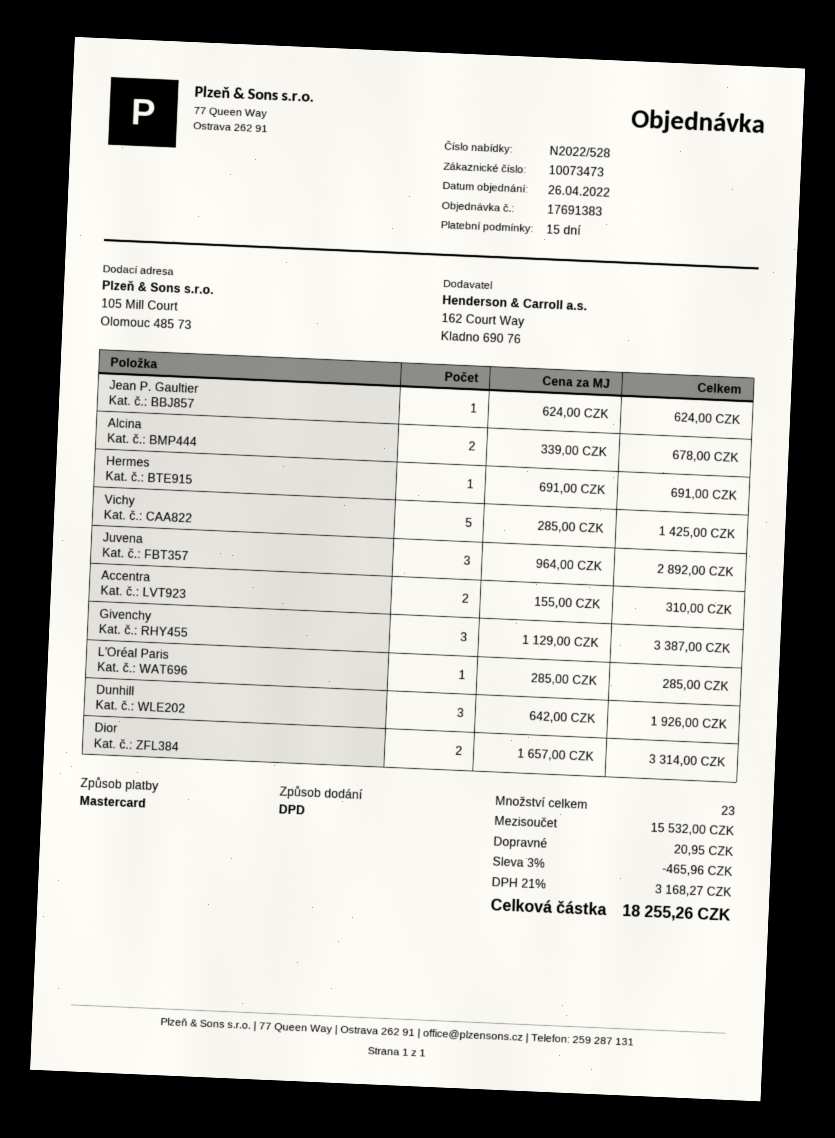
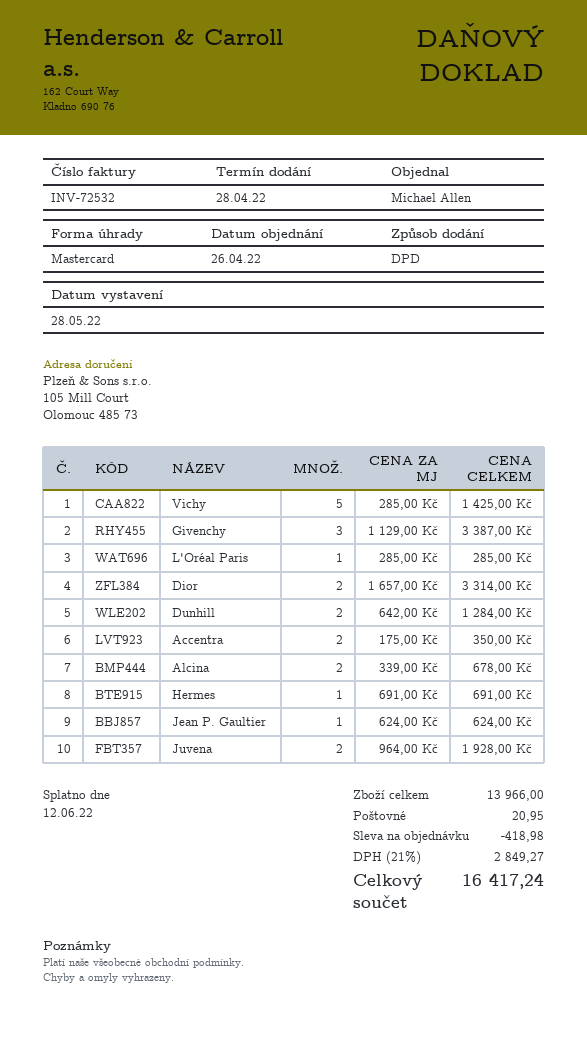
Juvena: 3 x 964.00 = 2892.00 -> 2 x 964.00 = 1928.00
Accentra: 2 x 155.00 = 310.00 -> 2 x 175.00 = 350.00
Dunhill: 3 x 642.00 = 1926.00 -> 2 x 642.00 = 1284.00
subtotal: 15532.00 -> 13966.00
discount: 465.96 -> 418.98
tax: 21% = 3168.27 -> 21% = 2849.27
total: 18255.26 -> 16417.24

